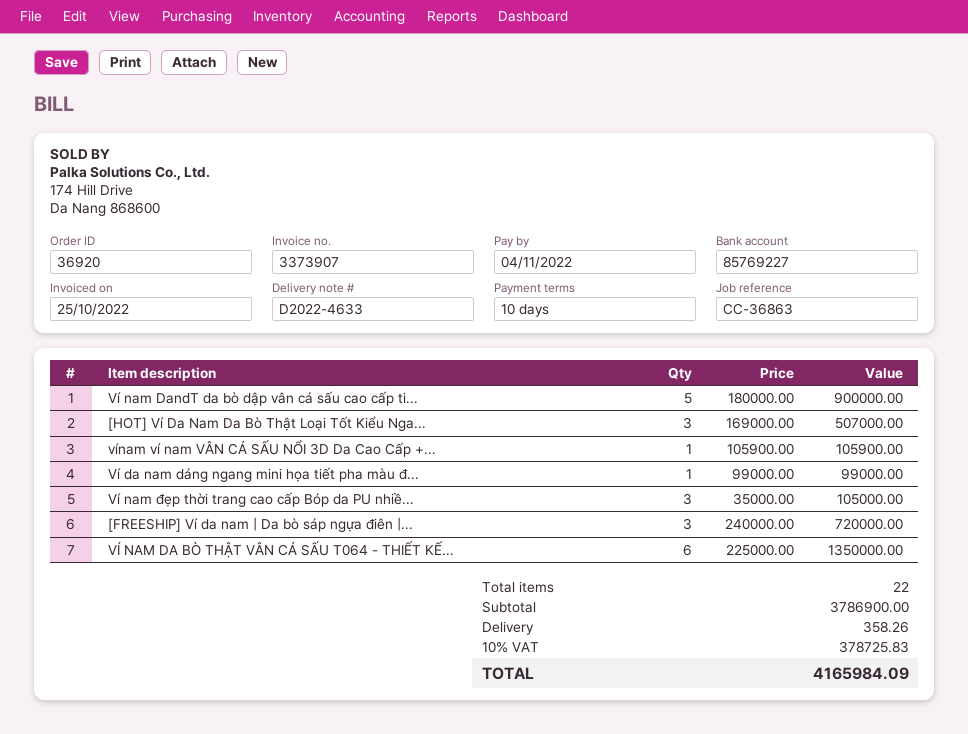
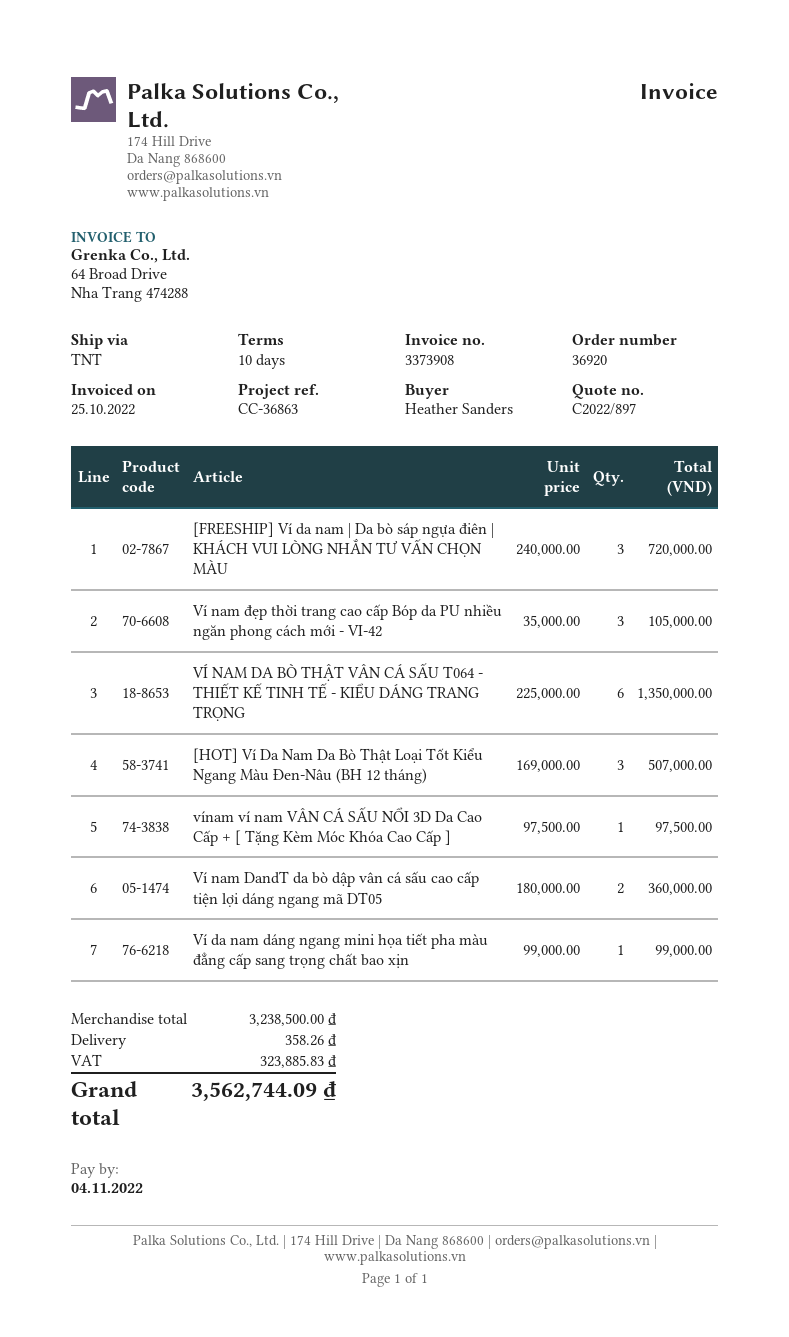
invoice number: 3373907 -> 3373908
Ví nam DandT da bò dập vân cá sấu cao cấp ti...: 5 x 180000.00 = 900000.00 -> 2 x 180000.00 = 360000.00
vínam ví nam VÂN CÁ SẤU NỔI 3D Da Cao Cấp +...: 1 x 105900.00 = 105900.00 -> 1 x 97500.00 = 97500.00
subtotal: 3786900.00 -> 3238500.00
tax: 378725.83 -> 323885.83
total: 4165984.09 -> 3562744.09

